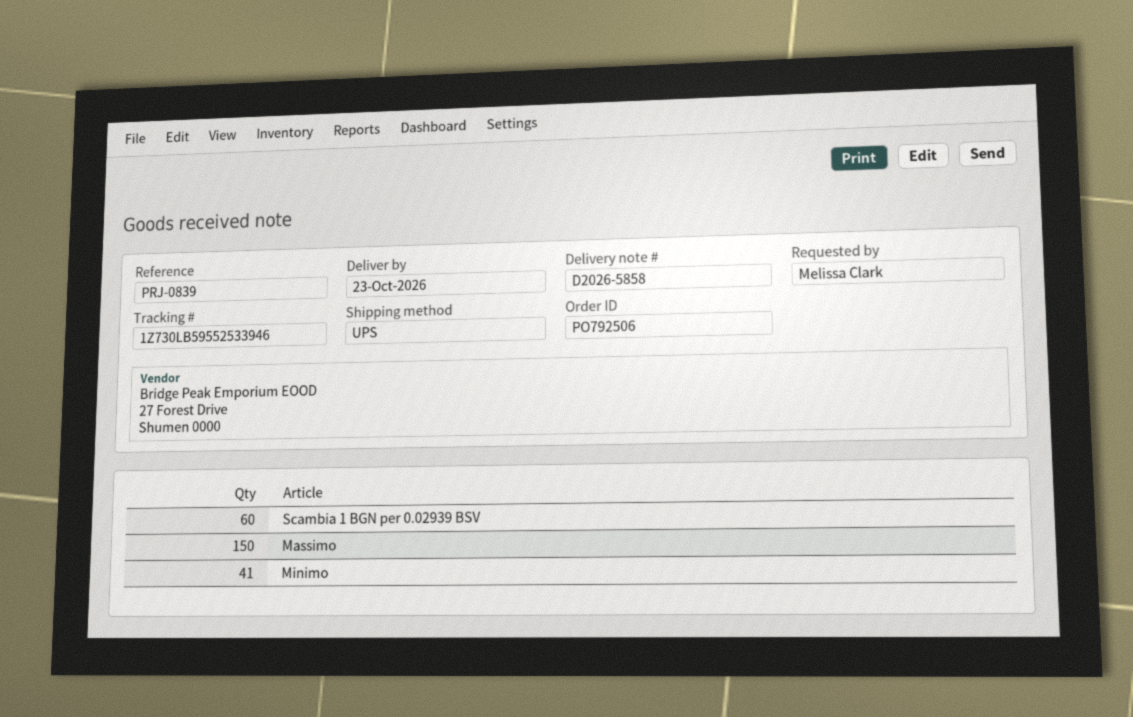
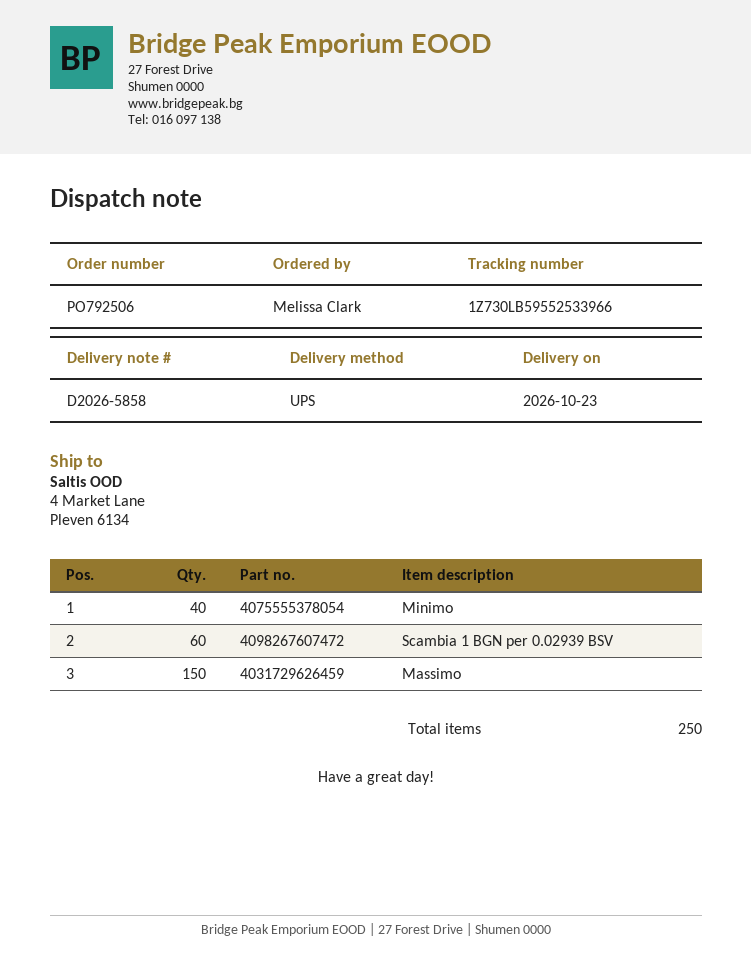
tracking number: 1Z730LB59552533946 -> 1Z730LB59552533966
Minimo: 41 -> 40

